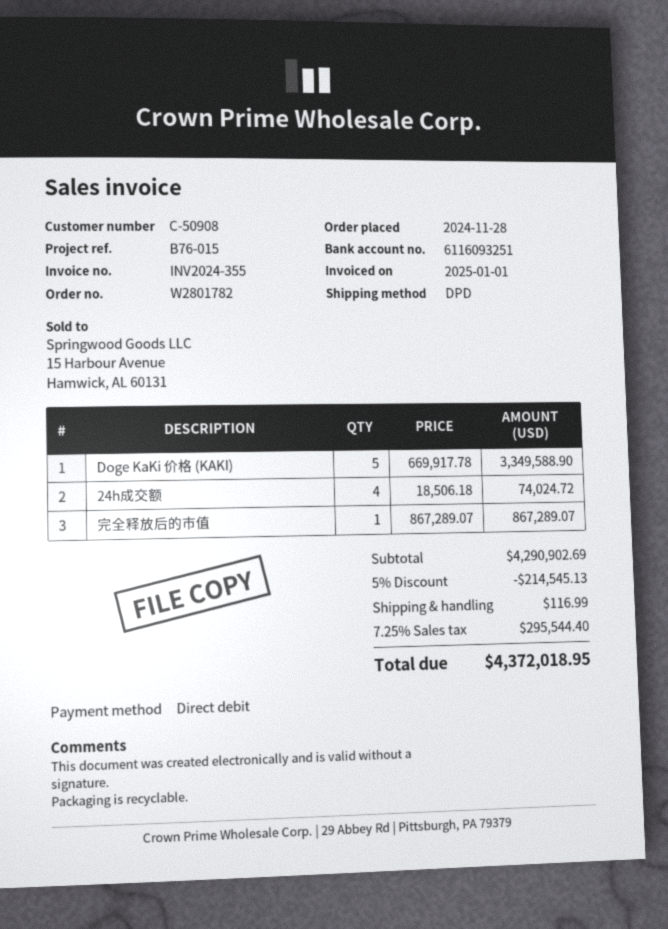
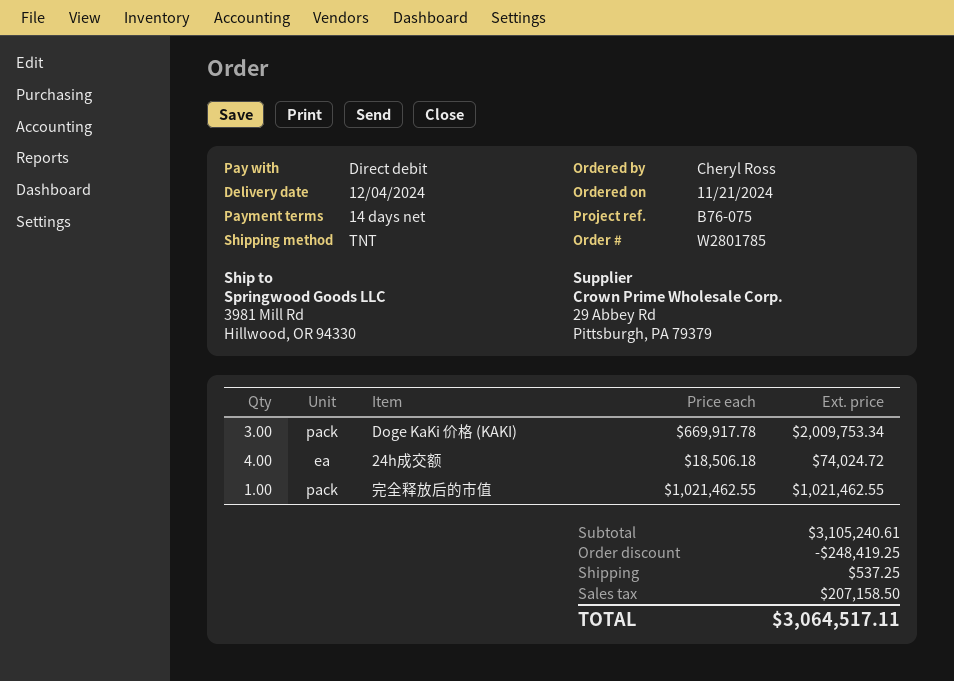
order number: W2801782 -> W2801785
order date: 2024-11-28 -> 2024-11-21
reference: B76-015 -> B76-075
shipping method: DPD -> TNT
Doge KaKi 价格 (KAKI): 5 x 669917.78 = 3349588.90 -> 3 x 669917.78 = 2009753.34
完全释放后的市值: 1 x 867289.07 = 867289.07 -> 1 x 1021462.55 = 1021462.55
subtotal: 4290902.69 -> 3105240.61
discount: 214545.13 -> 248419.25
shipping: 116.99 -> 537.25
tax: 295544.40 -> 207158.50
total: 4372018.95 -> 3064517.11

